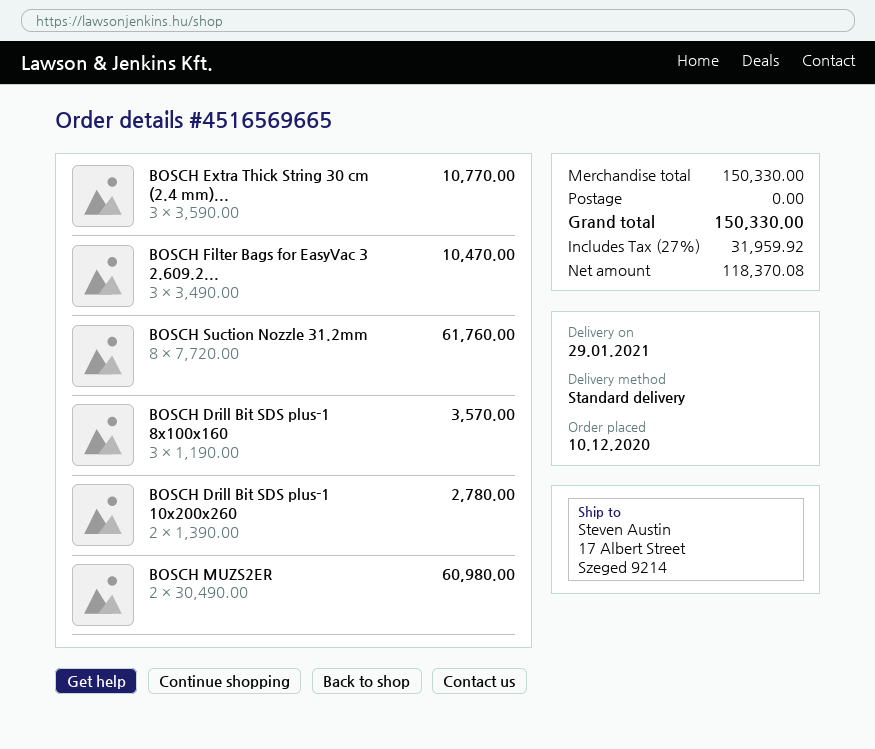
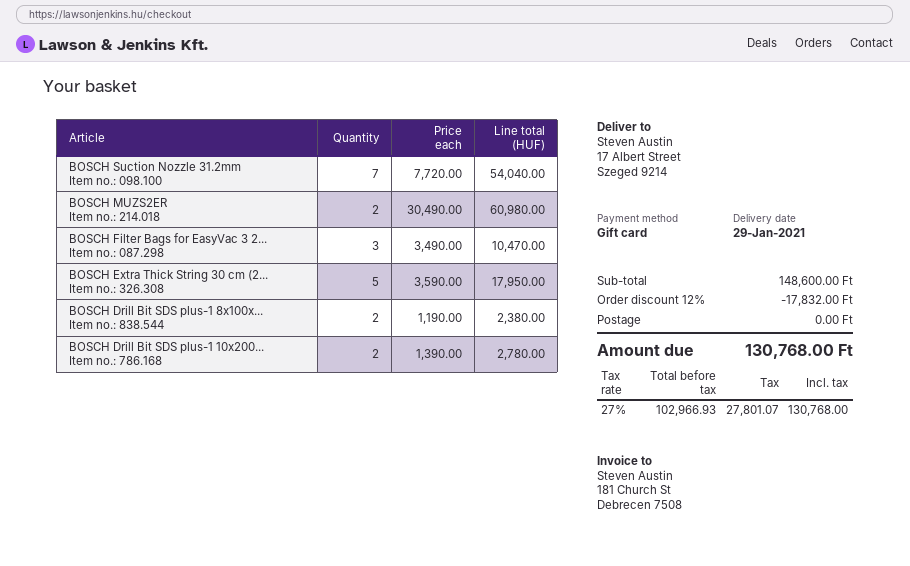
BOSCH Extra Thick String 30 cm (2.4 mm)...: 3 x 3590.00 = 10770.00 -> 5 x 3590.00 = 17950.00
BOSCH Suction Nozzle 31.2mm: 8 x 7720.00 = 61760.00 -> 7 x 7720.00 = 54040.00
BOSCH Drill Bit SDS plus-1 8x100x160: 3 x 1190.00 = 3570.00 -> 2 x 1190.00 = 2380.00
subtotal: 150330.00 -> 148600.00
discount: none -> 12% = 17832.00
net: 118370.08 -> 102966.93
tax: 27% = 31959.92 -> 27% = 27801.07
total: 150330.00 -> 130768.00

